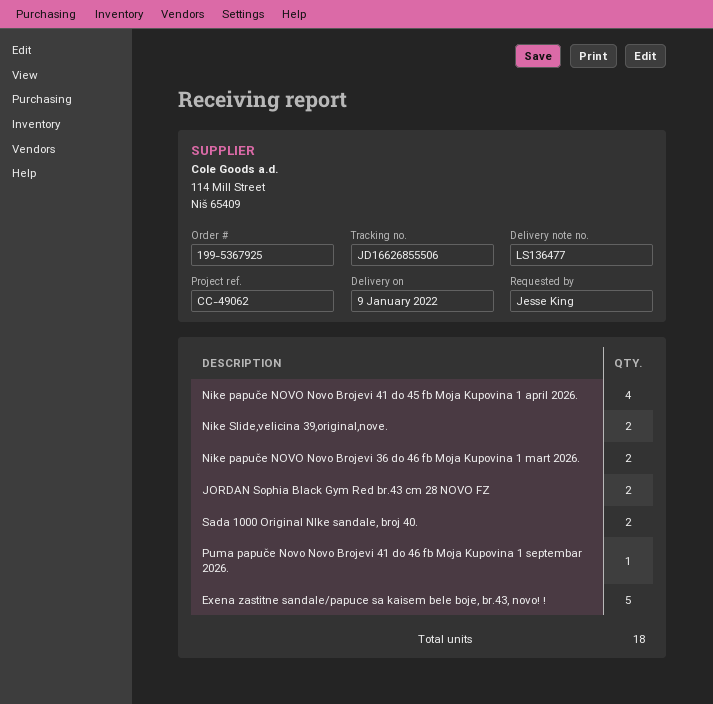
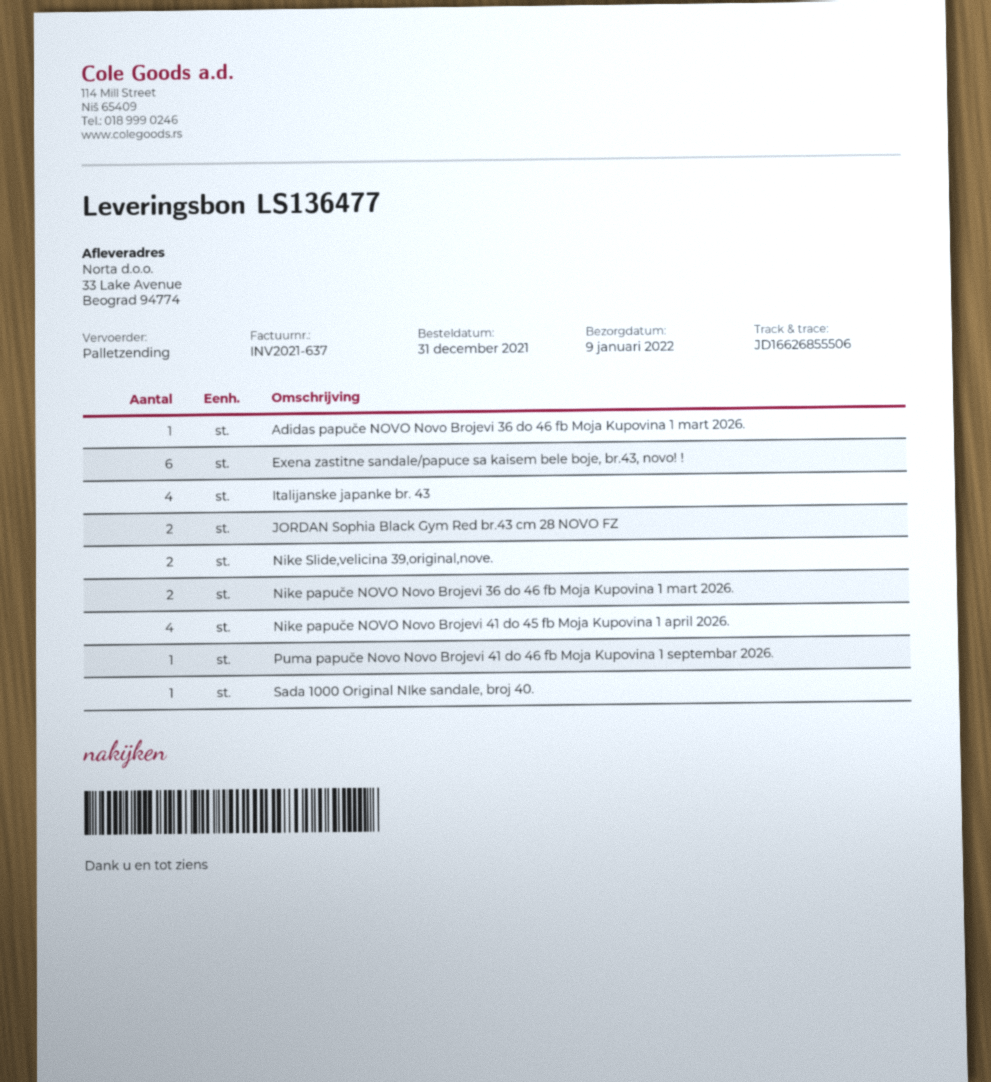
Sada 1000 Original NIke sandale, broj 40.: 2 -> 1
Exena zastitne sandale/papuce sa kaisem bele boje, br.43, novo! !: 5 -> 6
Adidas papuče NOVO Novo Brojevi 36 do 46 fb Moja Kupovina 1 mart 2026.: none -> 1
Italijanske japanke br. 43: none -> 4

